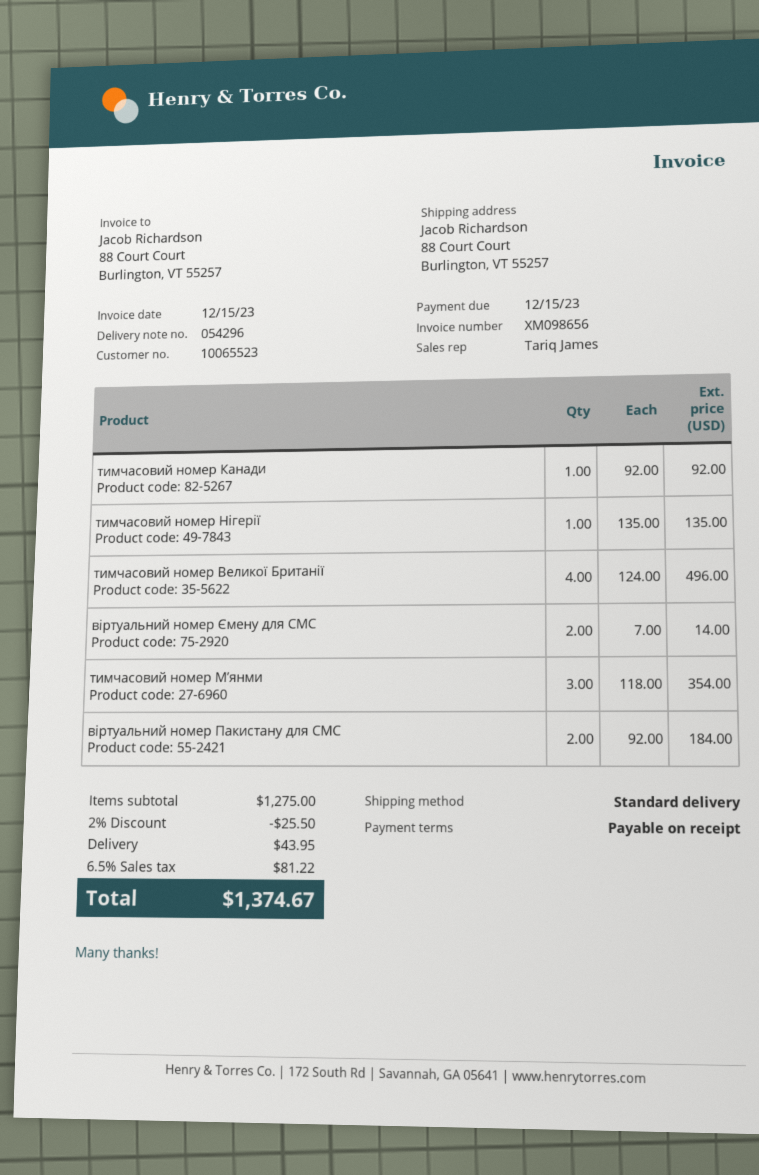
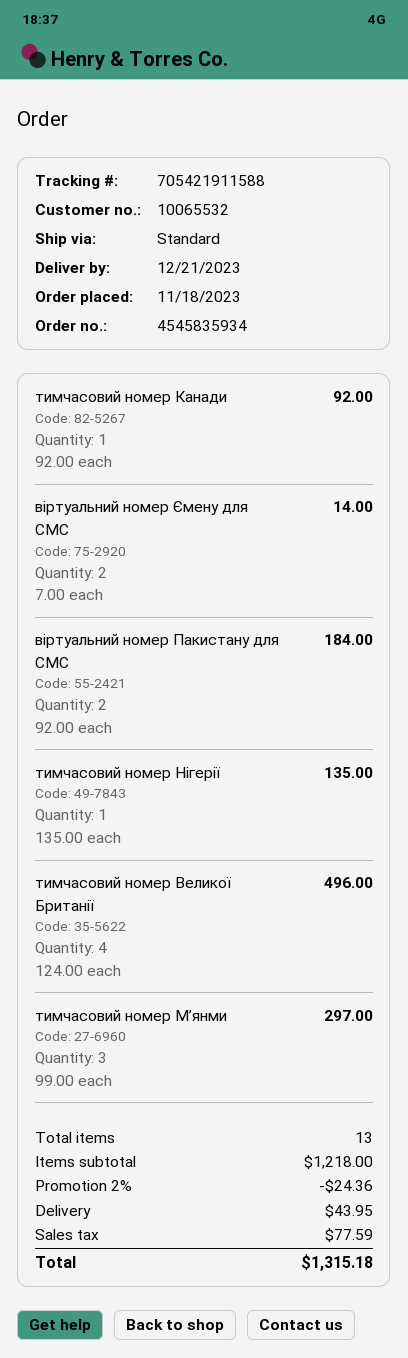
customer number: 10065523 -> 10065532
тимчасовий номер Мʼянми: 3 x 118.00 = 354.00 -> 3 x 99.00 = 297.00
subtotal: 1275.00 -> 1218.00
discount: 2% = 25.50 -> 2% = 24.36
tax: 81.22 -> 77.59
total: 1374.67 -> 1315.18

